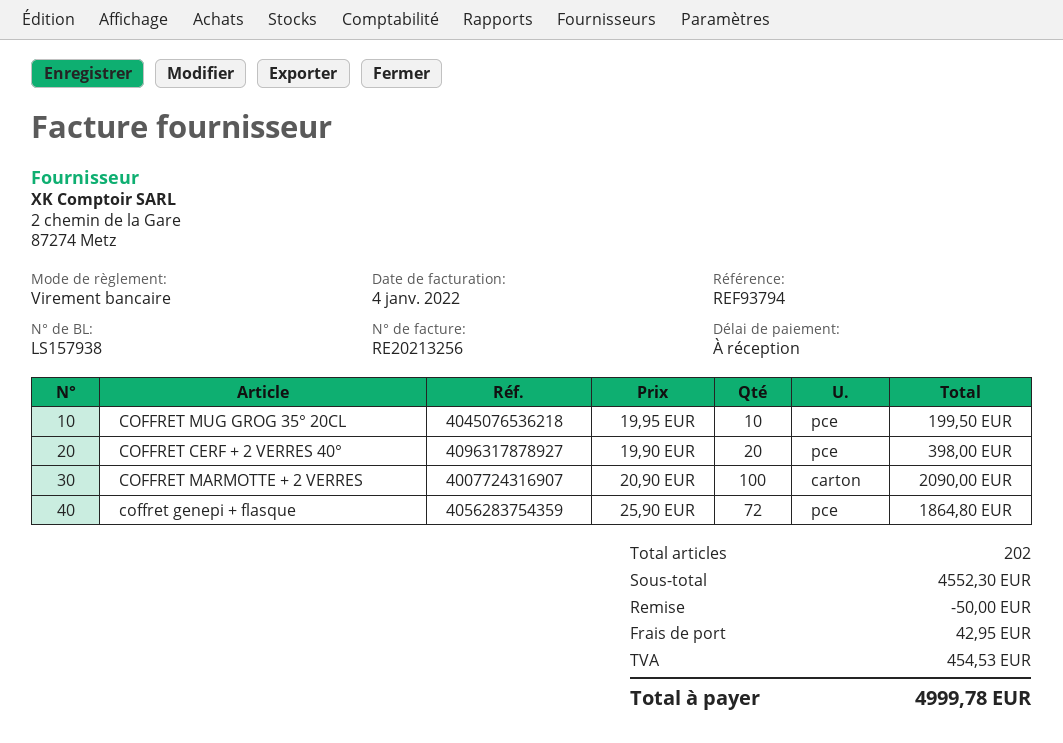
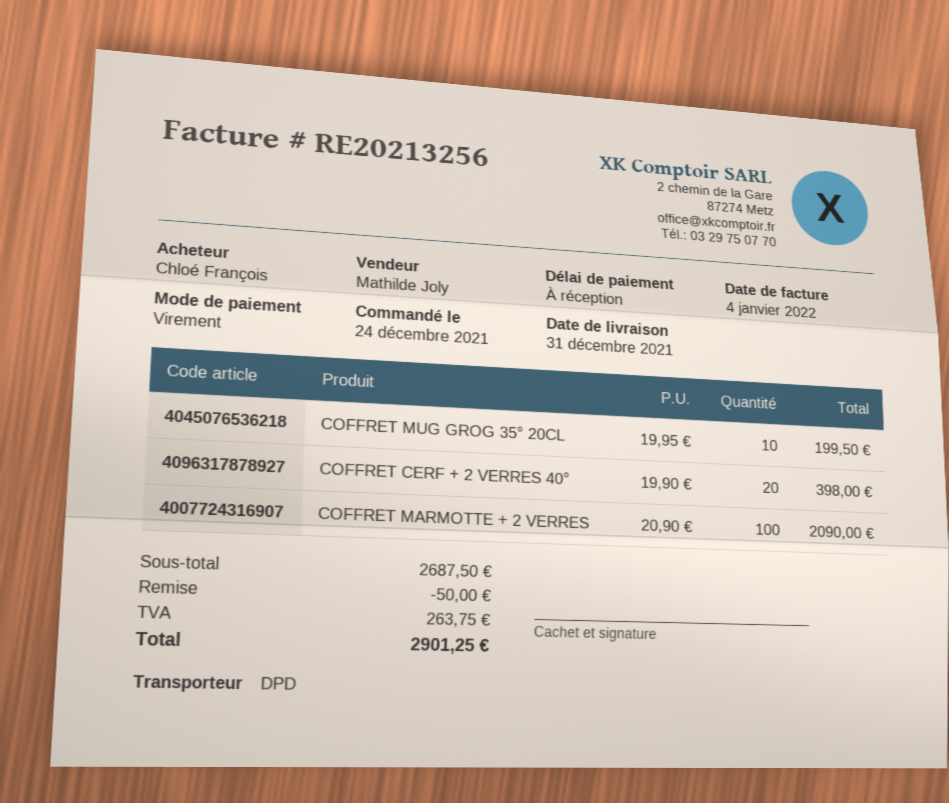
coffret genepi + flasque: 72 x 25.90 = 1864.80 -> none
subtotal: 4552.30 -> 2687.50
shipping: 42.95 -> none
tax: 454.53 -> 263.75
total: 4999.78 -> 2901.25

